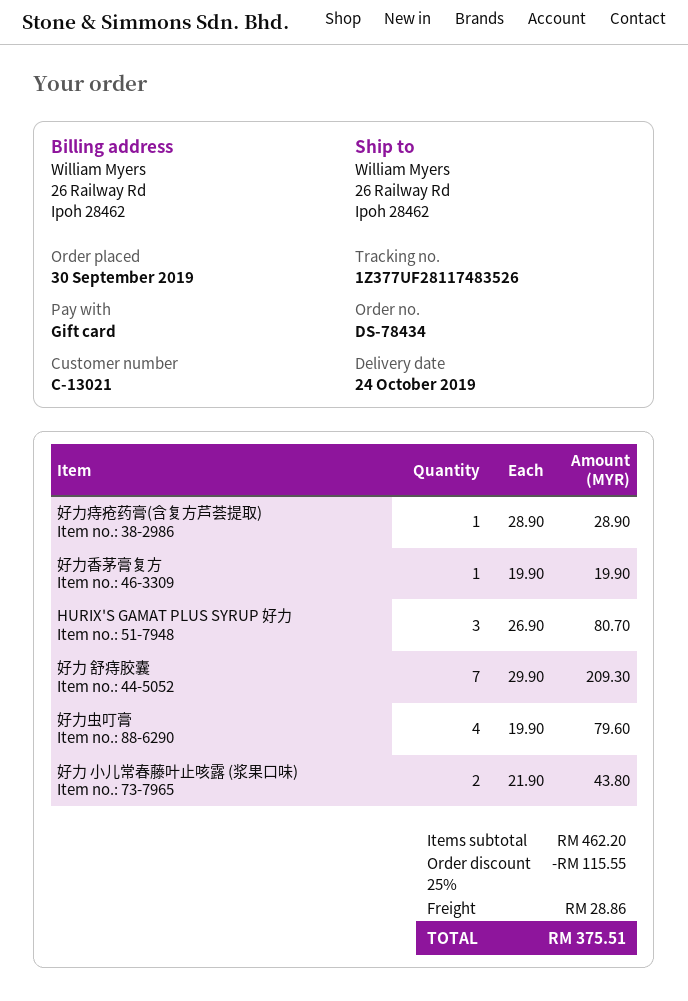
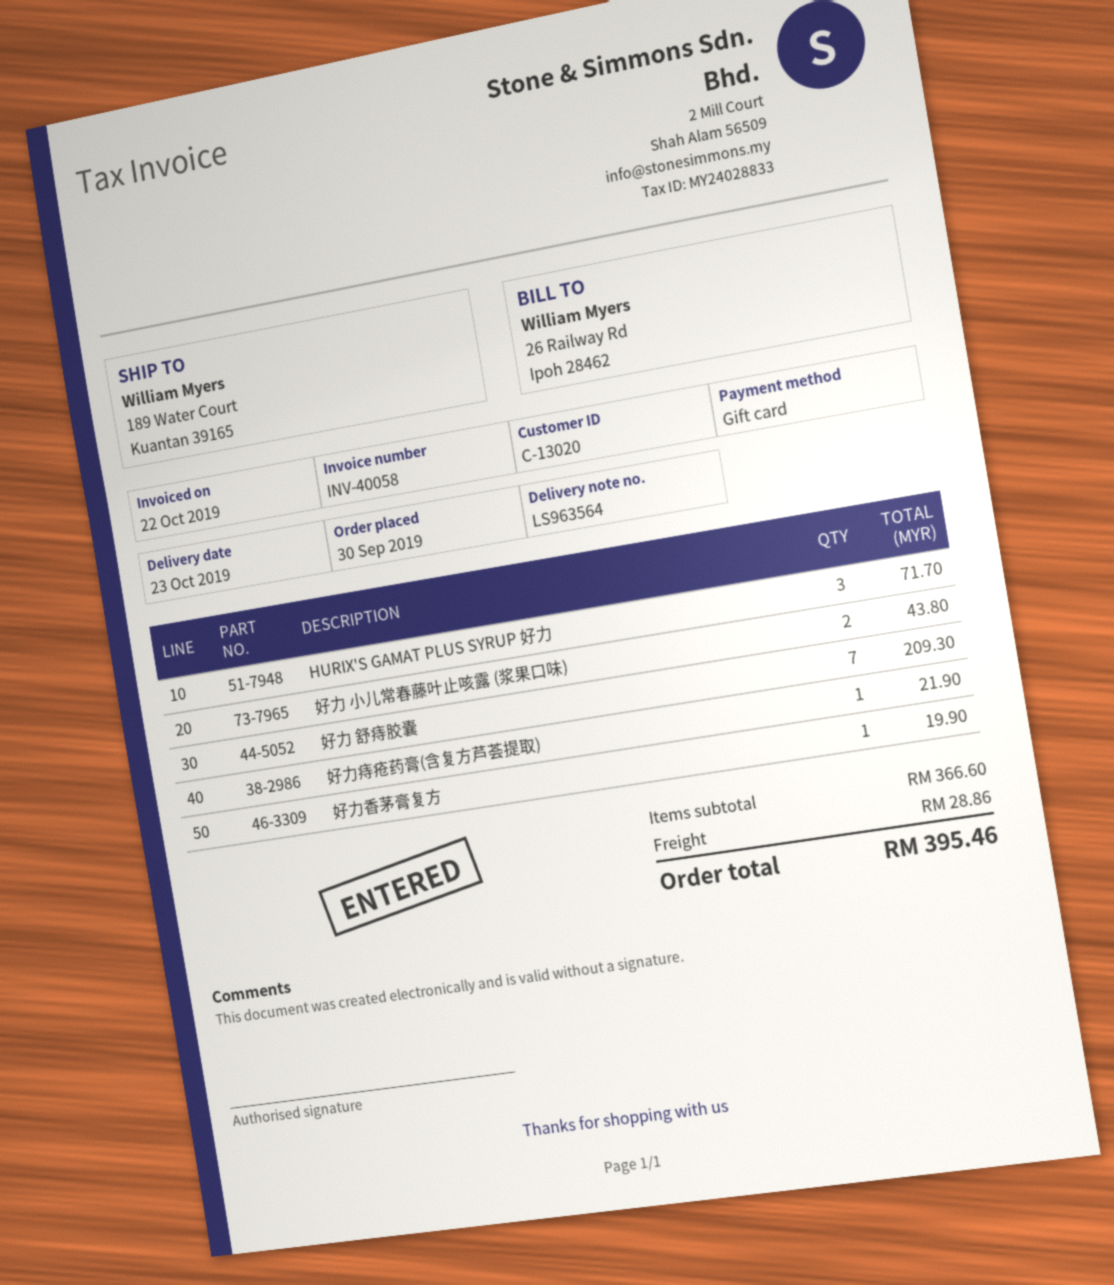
delivery date: 2019-10-24 -> 2019-10-23
customer number: C-13021 -> C-13020
ship to: 26 Railway Rd, Ipoh 28462 -> 189 Water Court, Kuantan 39165
好力痔疮药膏(含复方芦荟提取): 1 for 28.90 -> 1 for 21.90
HURIX'S GAMAT PLUS SYRUP 好力: 3 for 80.70 -> 3 for 71.70
好力虫叮膏: 4 for 79.60 -> none
subtotal: 462.20 -> 366.60
discount: 25% = 115.55 -> none
total: 375.51 -> 395.46

